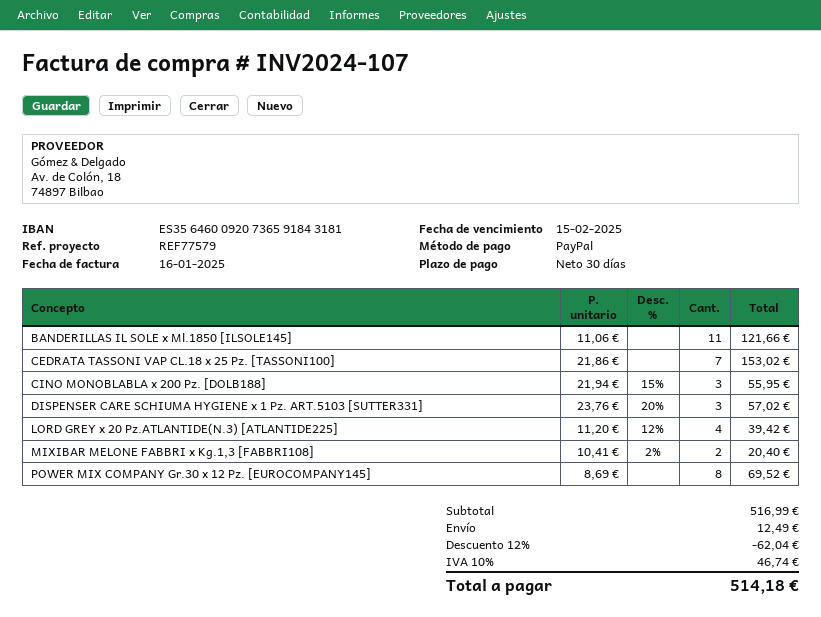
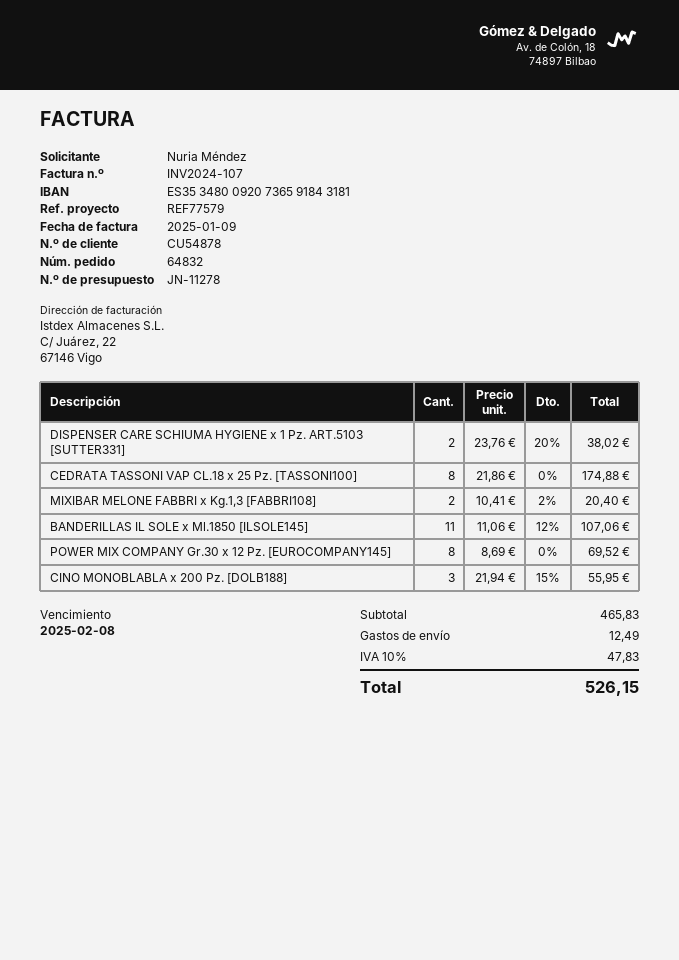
invoice date: 2025-01-16 -> 2025-01-09
due date: 2025-02-15 -> 2025-02-08
bank account: ES3564600920736591843181 -> ES3534800920736591843181
BANDERILLAS IL SOLE x Ml.1850 [ILSOLE145]: 11 x 11.06 = 121.66 -> 11 x 11.06 - 12% = 107.06
CEDRATA TASSONI VAP CL.18 x 25 Pz. [TASSONI100]: 7 x 21.86 = 153.02 -> 8 x 21.86 = 174.88
DISPENSER CARE SCHIUMA HYGIENE x 1 Pz. ART.5103 [SUTTER331]: 3 x 23.76 - 20% = 57.02 -> 2 x 23.76 - 20% = 38.02
LORD GREY x 20 Pz.ATLANTIDE(N.3) [ATLANTIDE225]: 4 x 11.20 - 12% = 39.42 -> none
subtotal: 516.99 -> 465.83
discount: 12% = 62.04 -> none
tax: 10% = 46.74 -> 10% = 47.83
total: 514.18 -> 526.15

